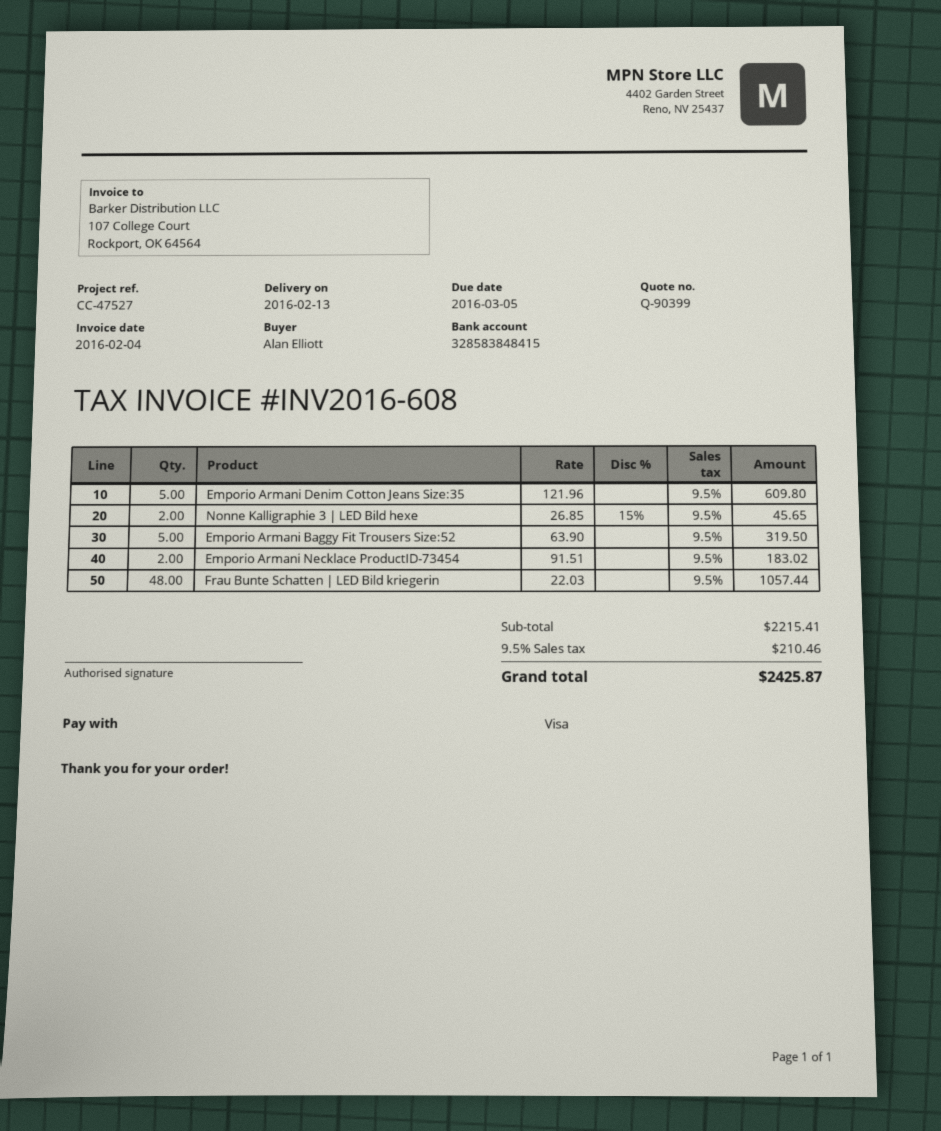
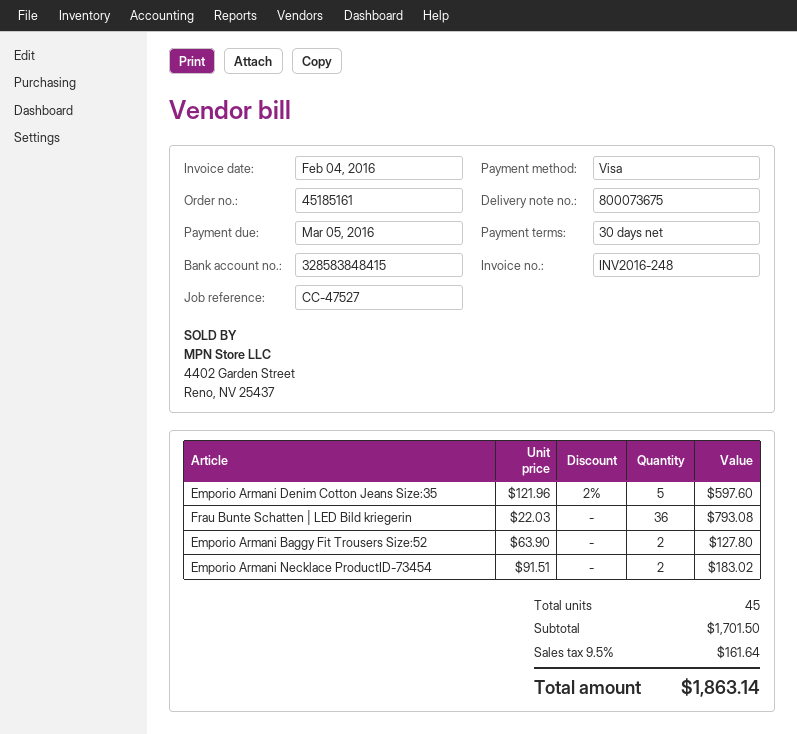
invoice number: INV2016-608 -> INV2016-248
Emporio Armani Denim Cotton Jeans Size:35: 5 x 121.96 = 609.80 -> 5 x 121.96 - 2% = 597.60
Nonne Kalligraphie 3 | LED Bild hexe: 2 x 26.85 - 15% = 45.65 -> none
Emporio Armani Baggy Fit Trousers Size:52: 5 x 63.90 = 319.50 -> 2 x 63.90 = 127.80
Frau Bunte Schatten | LED Bild kriegerin: 48 x 22.03 = 1057.44 -> 36 x 22.03 = 793.08
subtotal: 2215.41 -> 1701.50
tax: 9.5% = 210.46 -> 9.5% = 161.64
total: 2425.87 -> 1863.14

